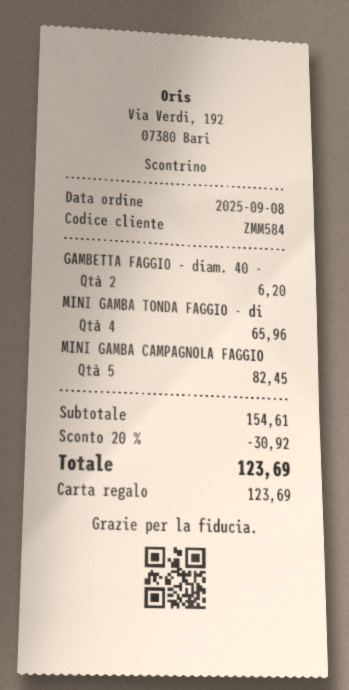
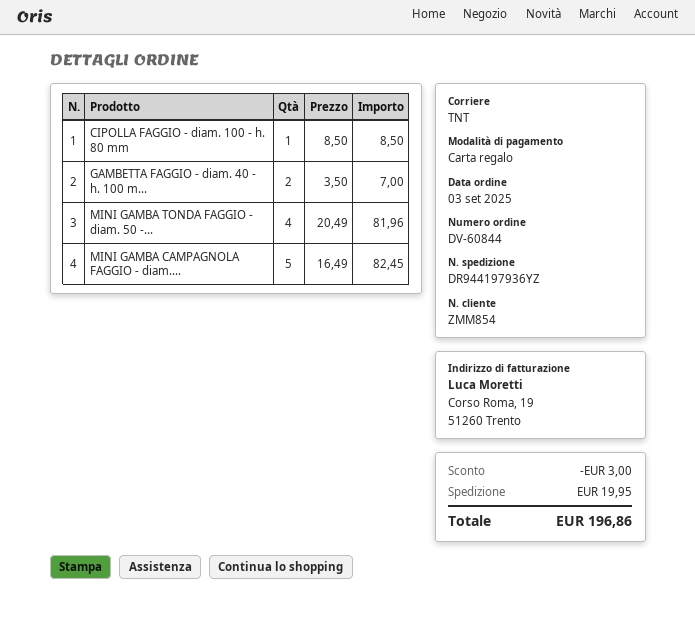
order date: 2025-09-08 -> 2025-09-03
customer number: ZMM584 -> ZMM854
GAMBETTA FAGGIO - diam. 40 -: 2 for 6.20 -> 2 for 7.00
MINI GAMBA TONDA FAGGIO - di: 4 for 65.96 -> 4 for 81.96
CIPOLLA FAGGIO - diam. 100 - h. 80 mm: none -> 1 for 8.50
discount: 30.92 -> 3.00
shipping: none -> 19.95
total: 123.69 -> 196.86

